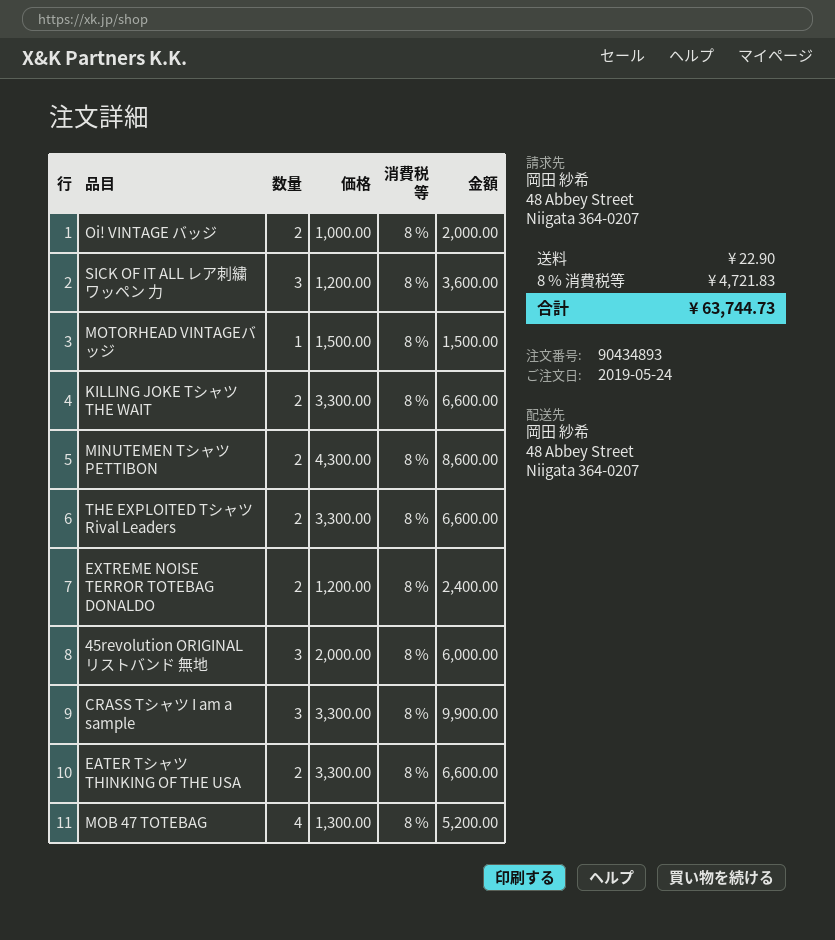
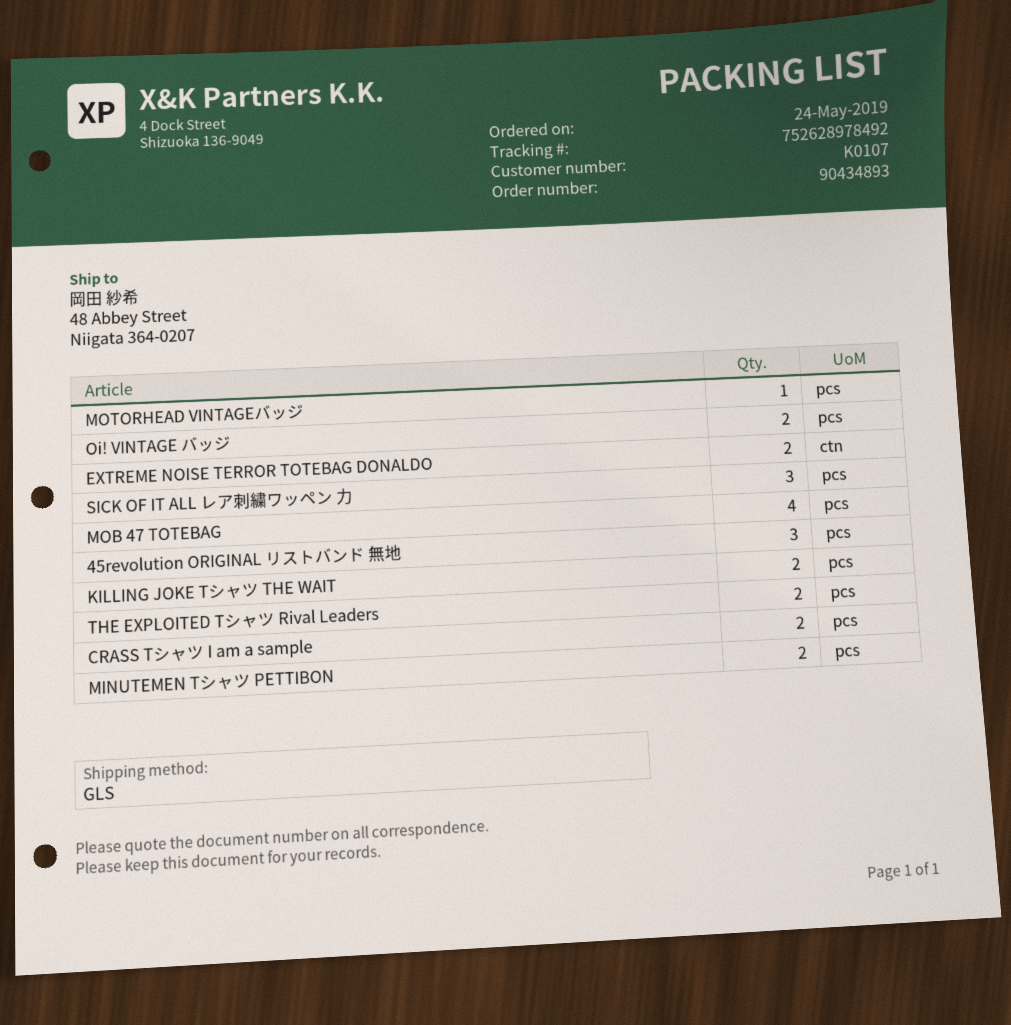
CRASS Tシャツ I am a sample: 3 -> 2
EATER Tシャツ THINKING OF THE USA: 2 -> none

